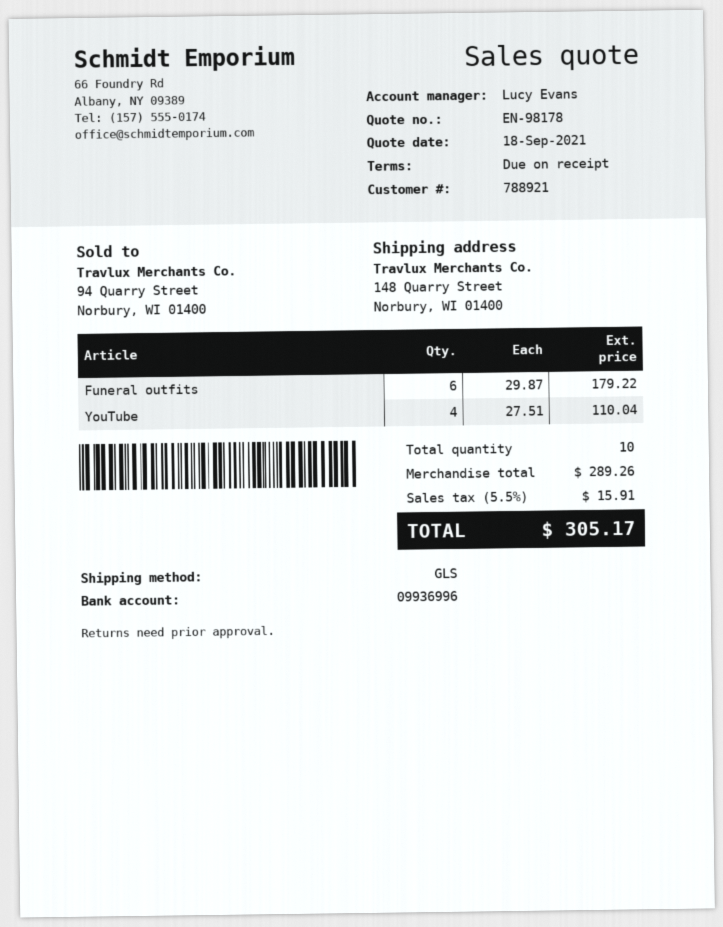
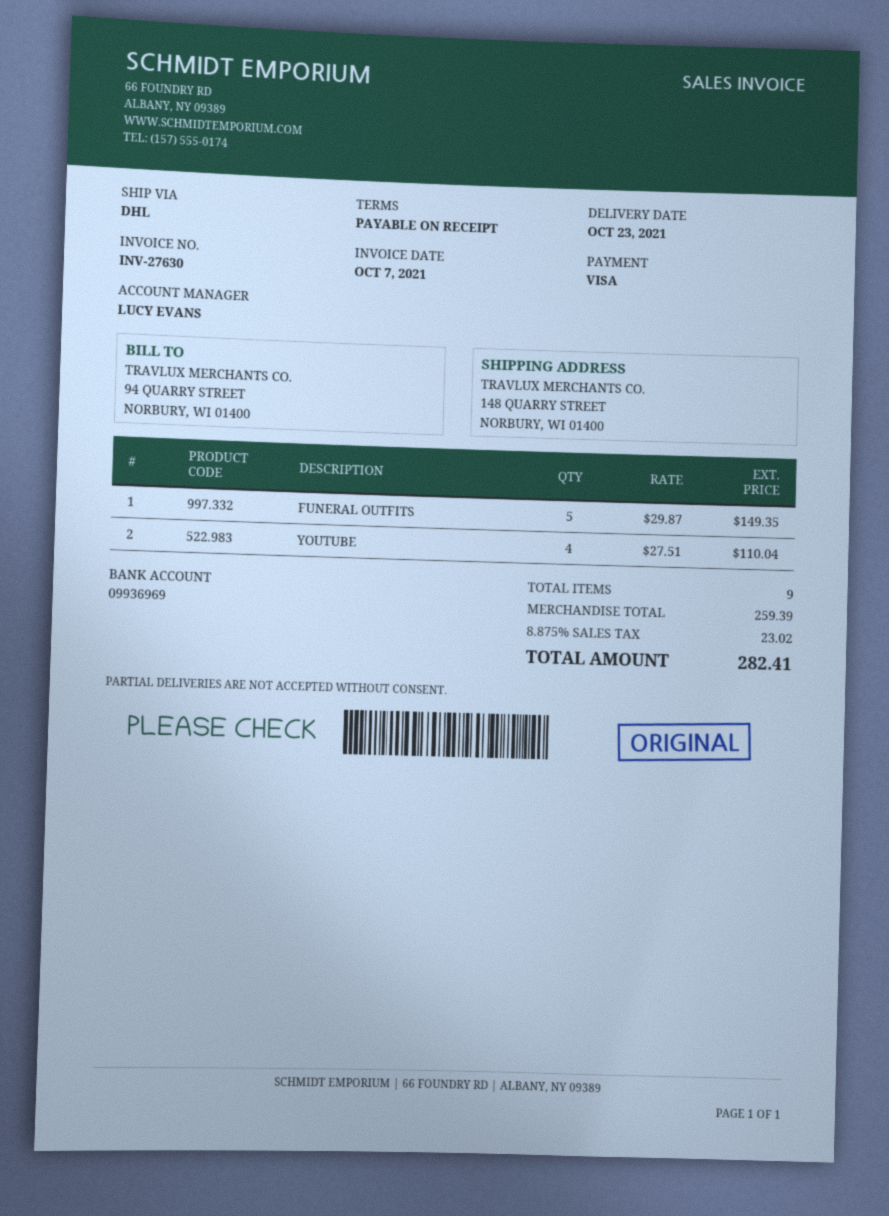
bank account: 09936996 -> 09936969
shipping method: GLS -> DHL
Funeral outfits: 6 x 29.87 = 179.22 -> 5 x 29.87 = 149.35
total quantity: 10 -> 9
subtotal: 289.26 -> 259.39
tax: 5.5% = 15.91 -> 8.875% = 23.02
total: 305.17 -> 282.41

